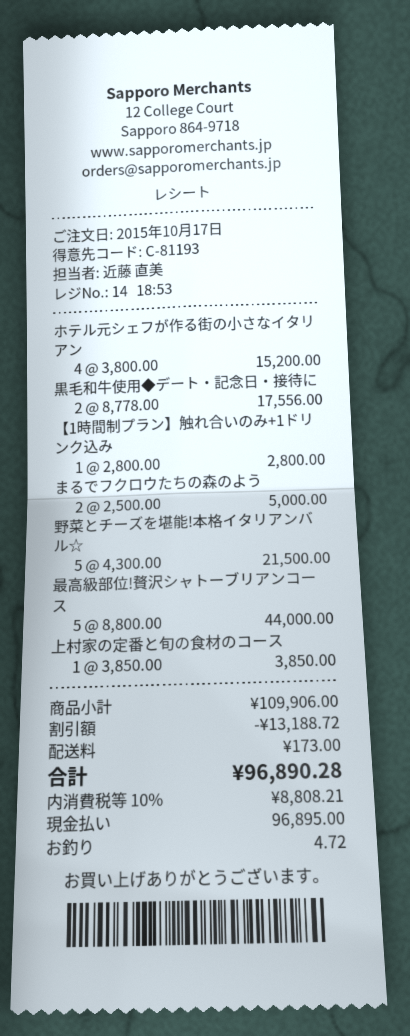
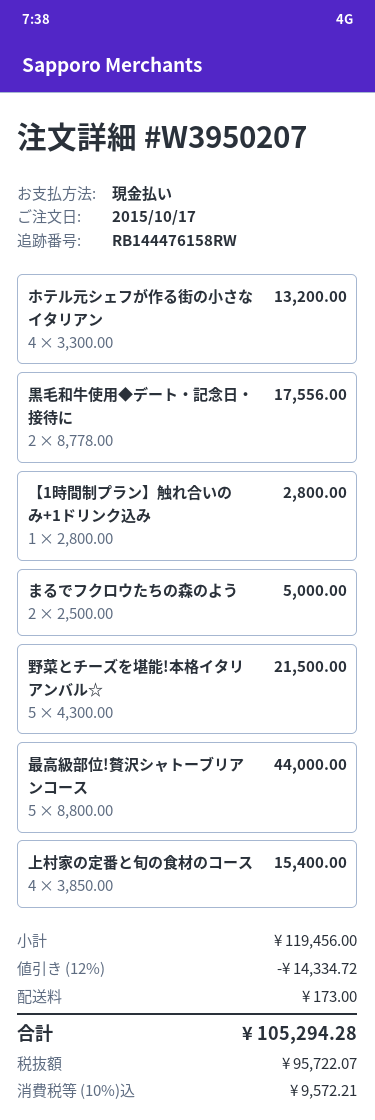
ホテル元シェフが作る街の小さなイタリアン: 4 x 3800.00 = 15200.00 -> 4 x 3300.00 = 13200.00
上村家の定番と旬の食材のコース: 1 x 3850.00 = 3850.00 -> 4 x 3850.00 = 15400.00
subtotal: 109906.00 -> 119456.00
discount: 13188.72 -> 14334.72
tax: 10% = 8808.21 -> 10% = 9572.21
total: 96890.28 -> 105294.28

